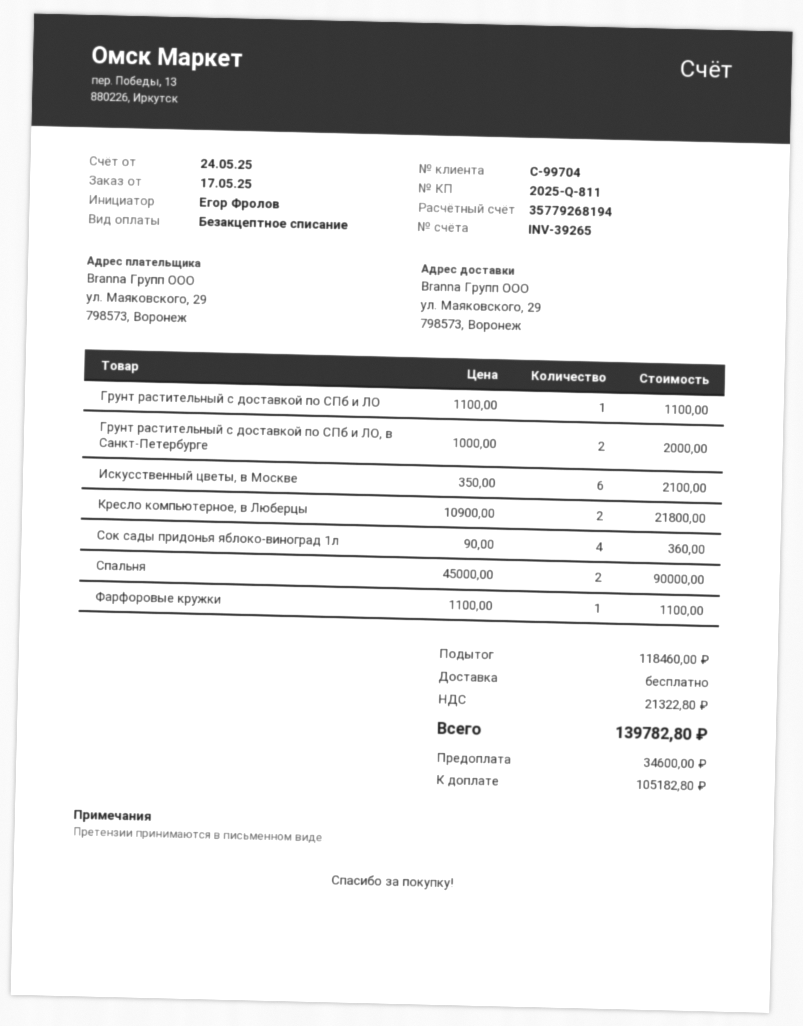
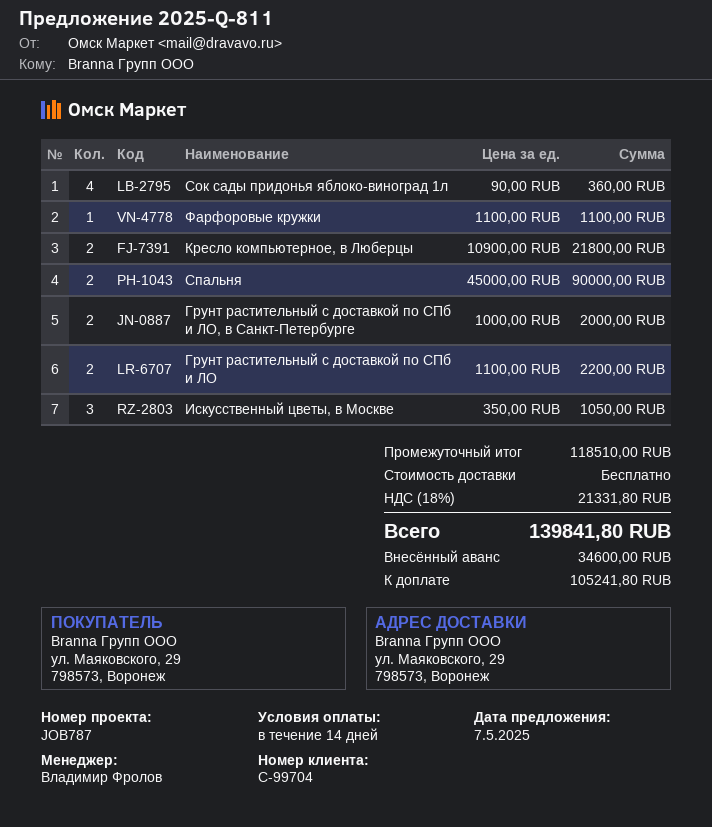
Грунт растительный с доставкой по СПб и ЛО: 1 x 1100.00 = 1100.00 -> 2 x 1100.00 = 2200.00
Искусственный цветы, в Москве: 6 x 350.00 = 2100.00 -> 3 x 350.00 = 1050.00
subtotal: 118460.00 -> 118510.00
tax: 21322.80 -> 21331.80
total: 139782.80 -> 139841.80
balance: 105182.80 -> 105241.80

